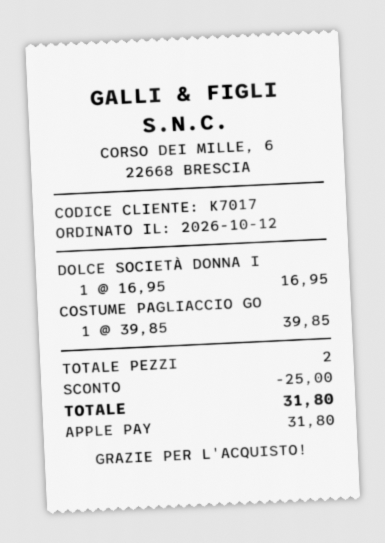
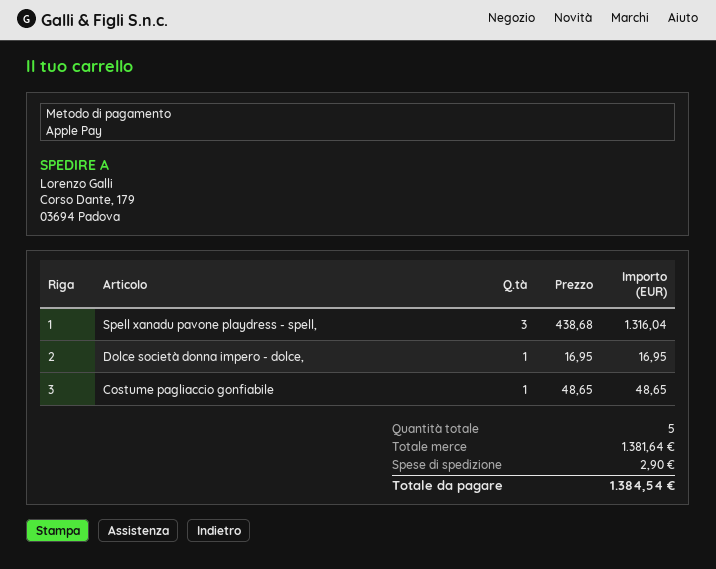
COSTUME PAGLIACCIO GO: 1 x 39.85 = 39.85 -> 1 x 48.65 = 48.65
Spell xanadu pavone playdress - spell,: none -> 3 x 438.68 = 1316.04
total quantity: 2 -> 5
discount: 25.00 -> none
shipping: none -> 2.90
total: 31.80 -> 1384.54

